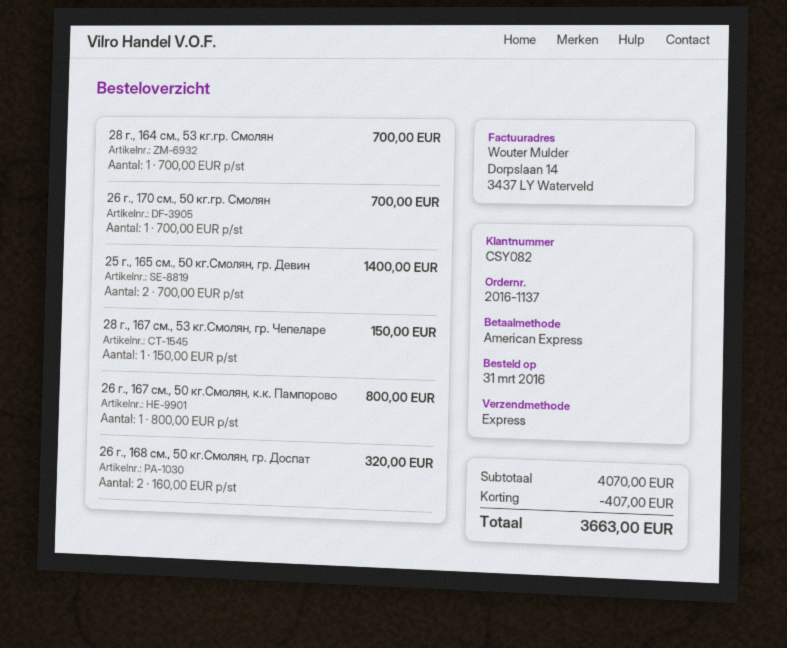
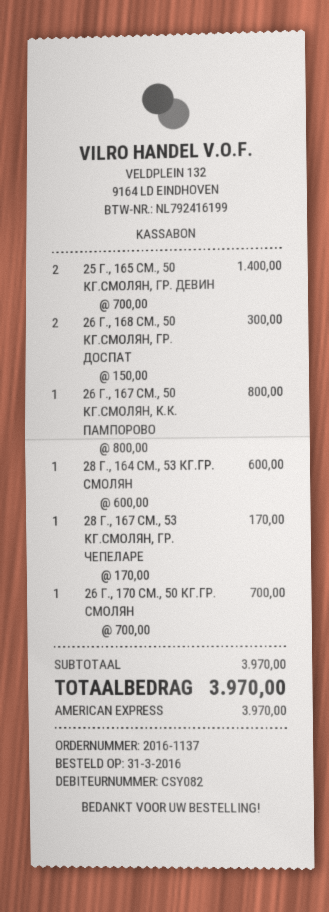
28 г., 164 см., 53 кг.гр. Смолян: 1 x 700.00 = 700.00 -> 1 x 600.00 = 600.00
28 г., 167 см., 53 кг.Смолян, гр. Чепеларе: 1 x 150.00 = 150.00 -> 1 x 170.00 = 170.00
26 г., 168 см., 50 кг.Смолян, гр. Доспат: 2 x 160.00 = 320.00 -> 2 x 150.00 = 300.00
subtotal: 4070.00 -> 3970.00
discount: 407.00 -> none
total: 3663.00 -> 3970.00

